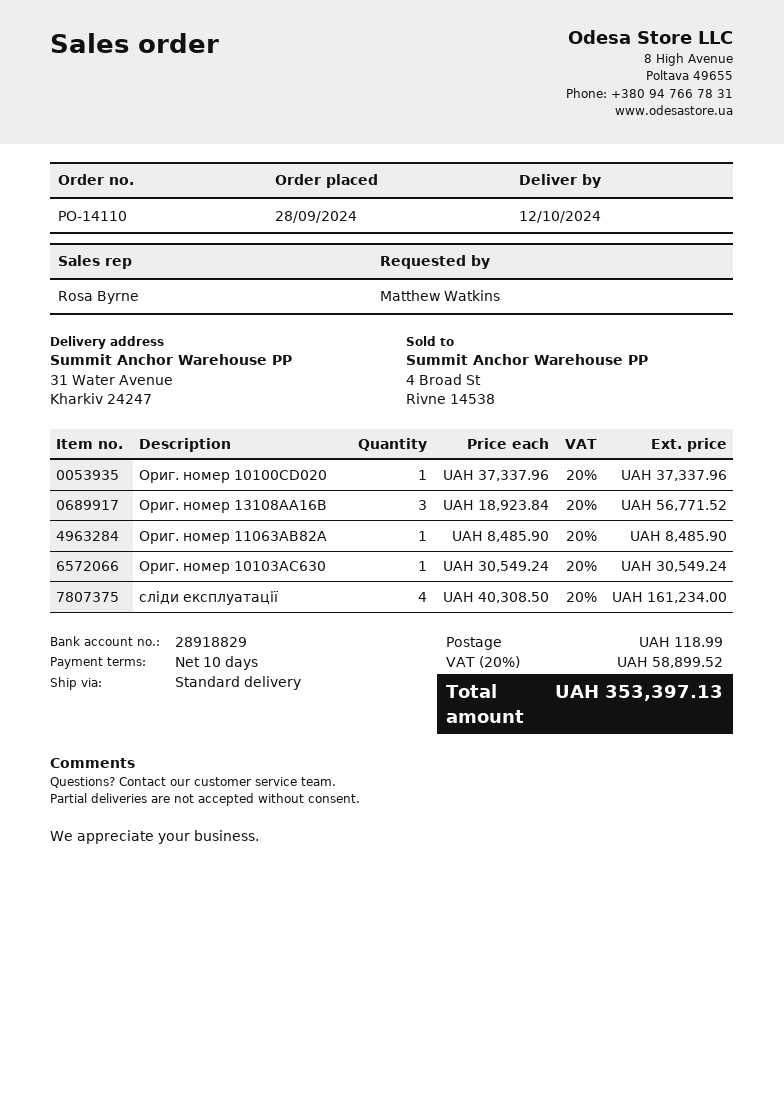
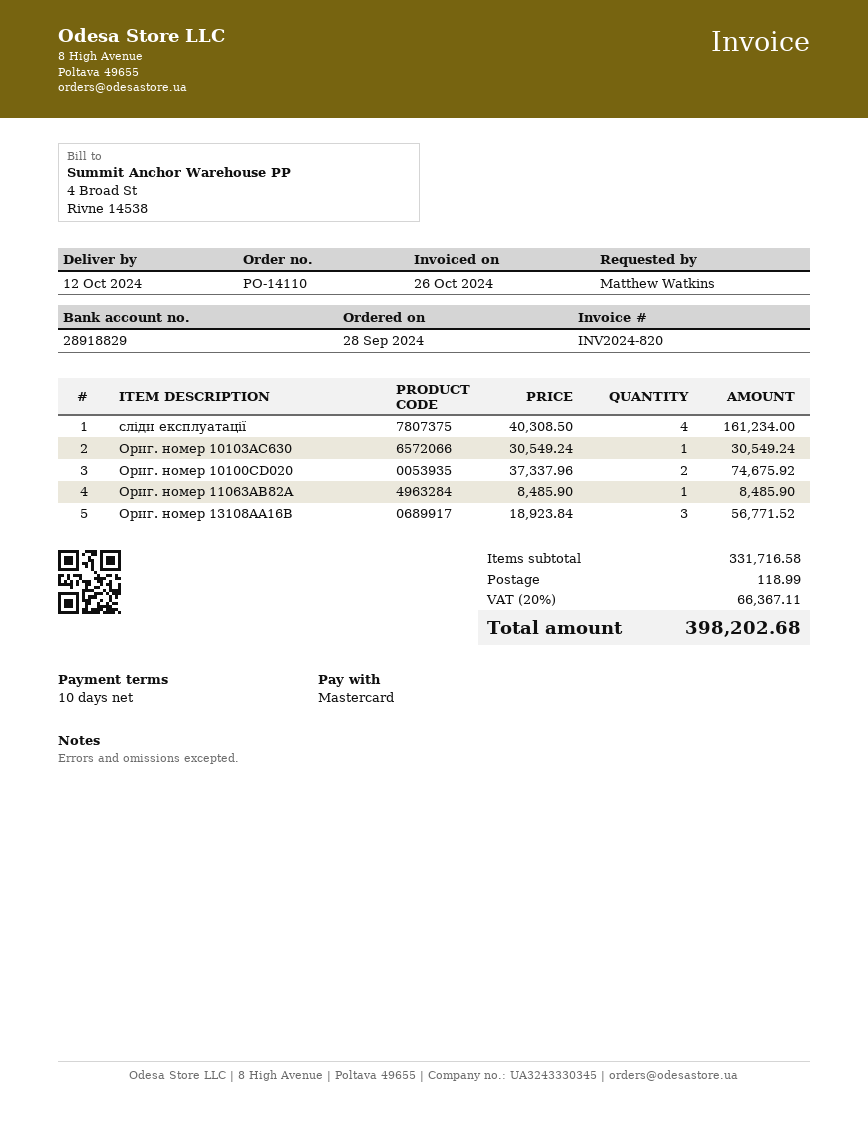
Ориг. номер 10100CD020: 1 x 37337.96 = 37337.96 -> 2 x 37337.96 = 74675.92
tax: 20% = 58899.52 -> 20% = 66367.11
total: 353397.13 -> 398202.68

